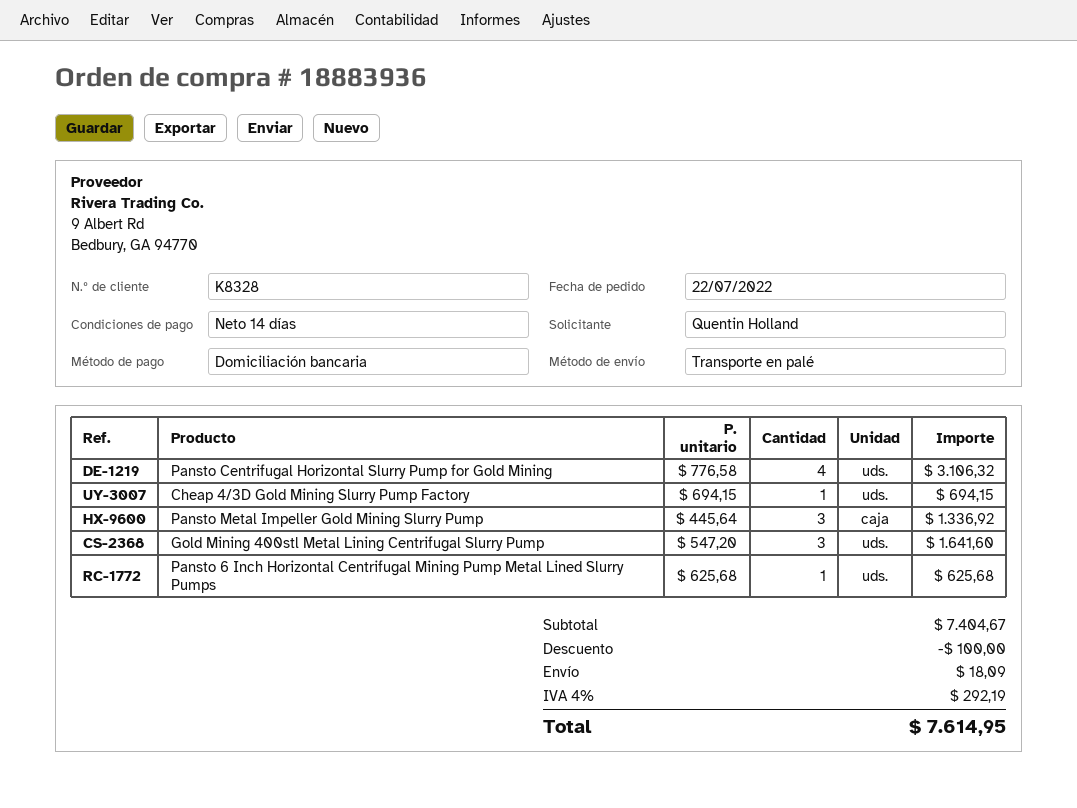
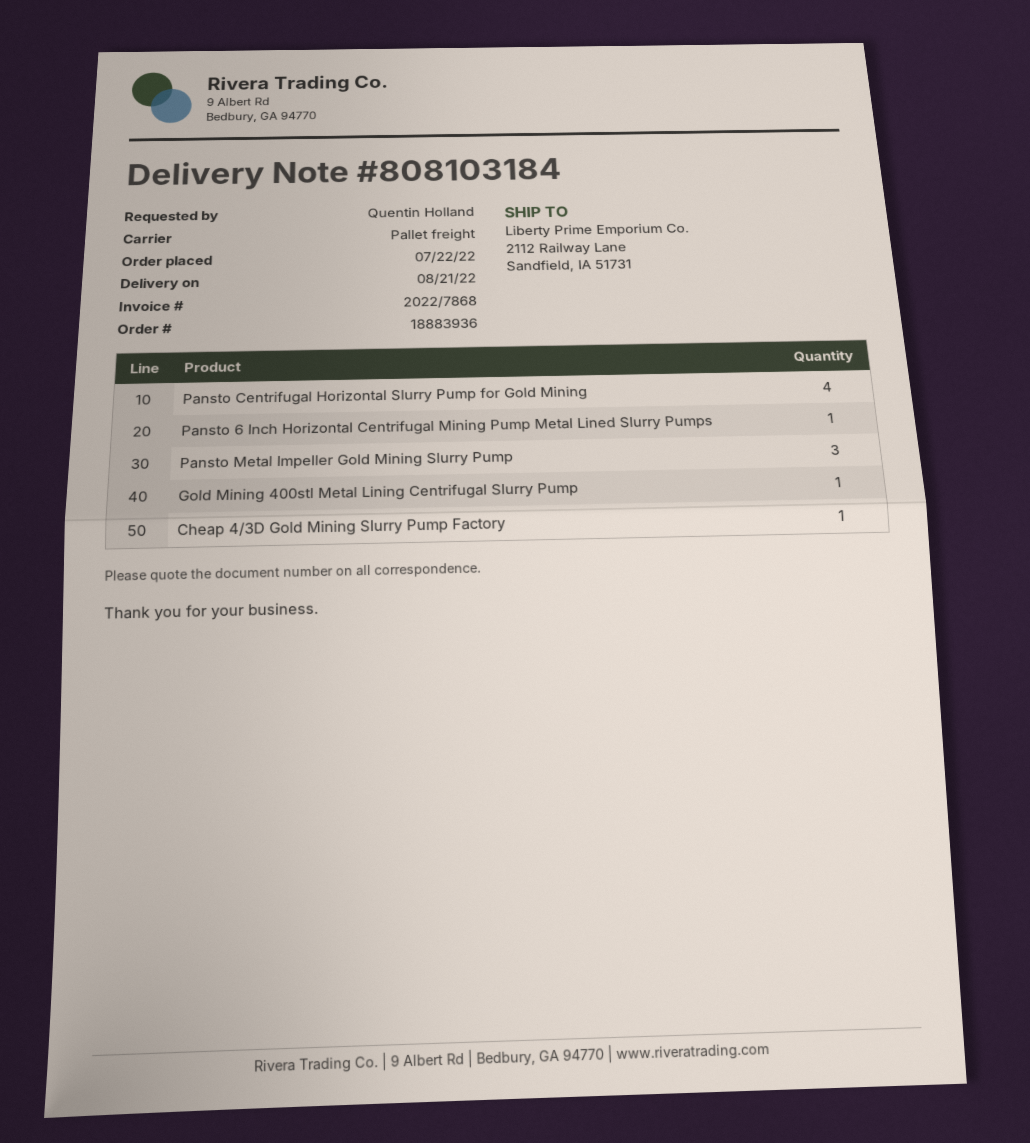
Gold Mining 400stl Metal Lining Centrifugal Slurry Pump: 3 -> 1

